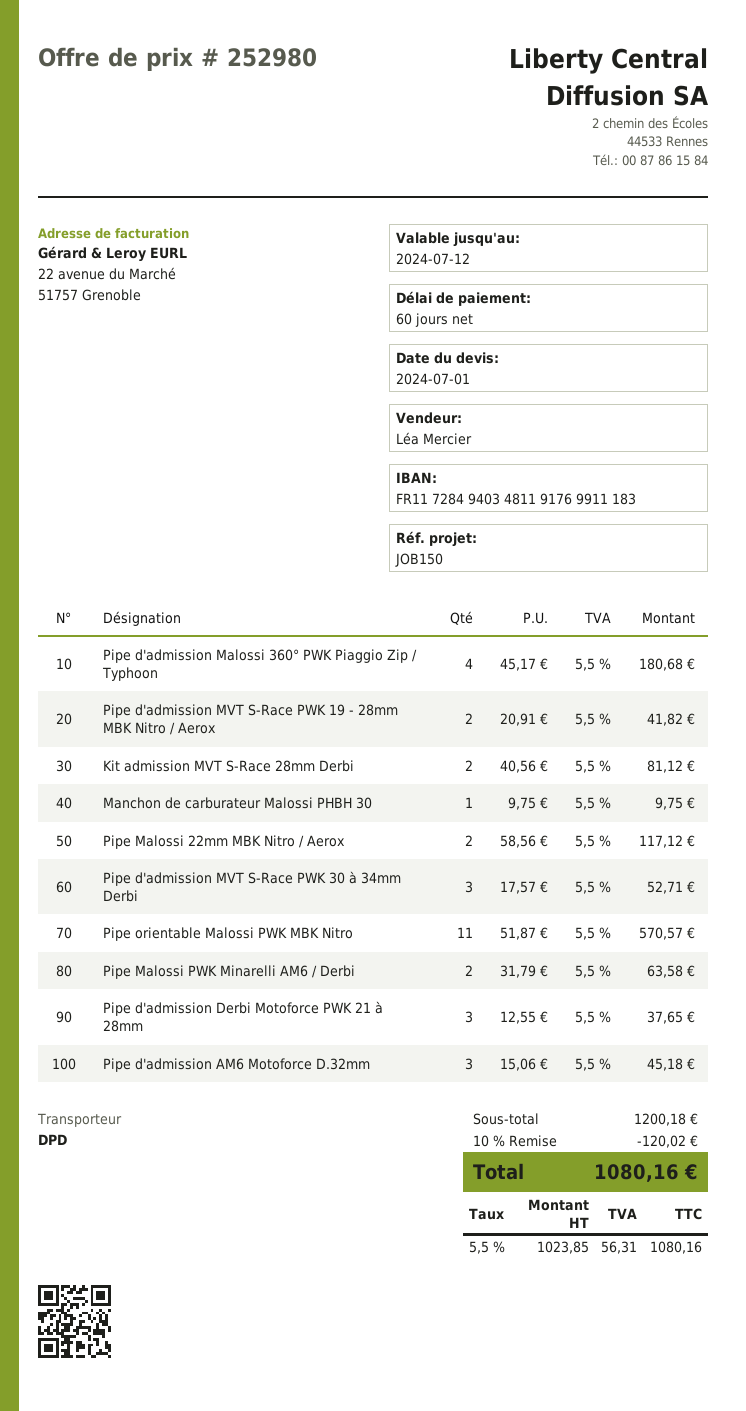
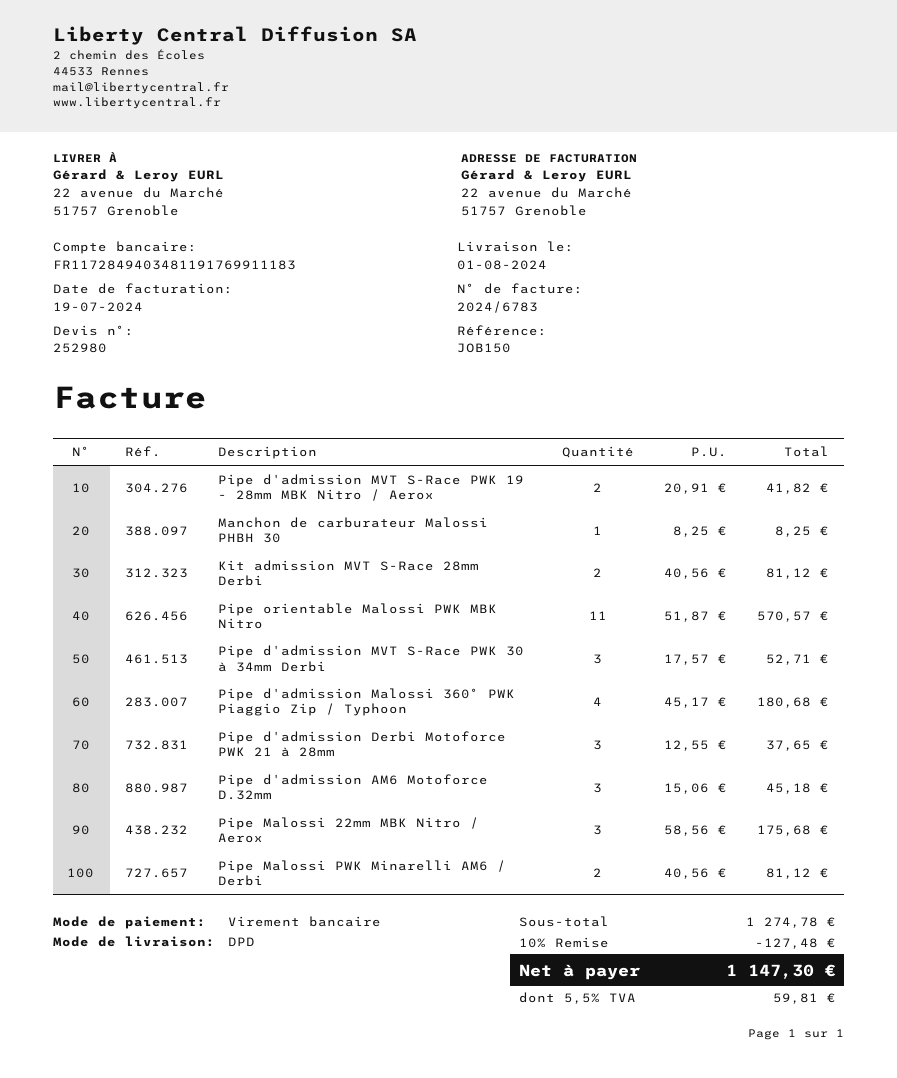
Manchon de carburateur Malossi PHBH 30: 1 x 9.75 = 9.75 -> 1 x 8.25 = 8.25
Pipe Malossi 22mm MBK Nitro / Aerox: 2 x 58.56 = 117.12 -> 3 x 58.56 = 175.68
Pipe Malossi PWK Minarelli AM6 / Derbi: 2 x 31.79 = 63.58 -> 2 x 40.56 = 81.12
subtotal: 1200.18 -> 1274.78
discount: 10% = 120.02 -> 10% = 127.48
tax: 5.5% = 56.31 -> 5.5% = 59.81
total: 1080.16 -> 1147.30

